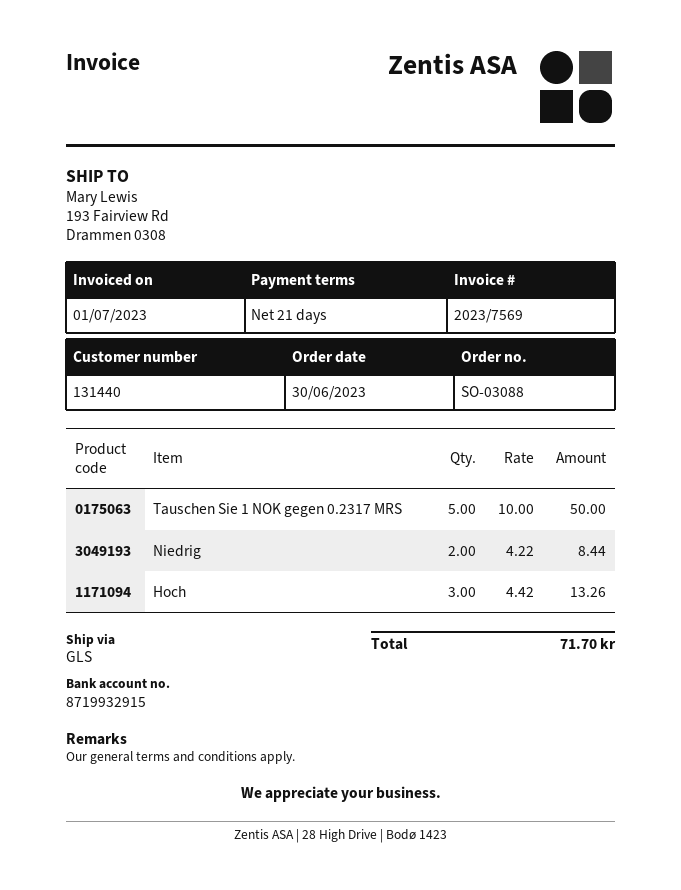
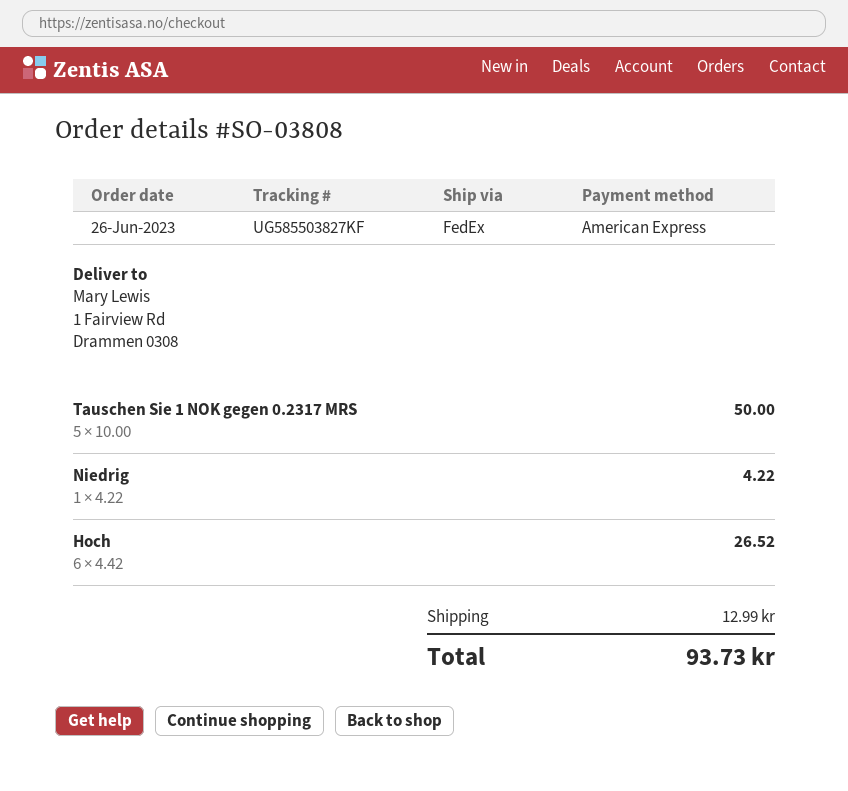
order number: SO-03088 -> SO-03808
order date: 2023-06-30 -> 2023-06-26
shipping method: GLS -> FedEx
ship to: 193 Fairview Rd, Drammen 0308 -> 1 Fairview Rd, Drammen 0308
Niedrig: 2 x 4.22 = 8.44 -> 1 x 4.22 = 4.22
Hoch: 3 x 4.42 = 13.26 -> 6 x 4.42 = 26.52
shipping: none -> 12.99
total: 71.70 -> 93.73

